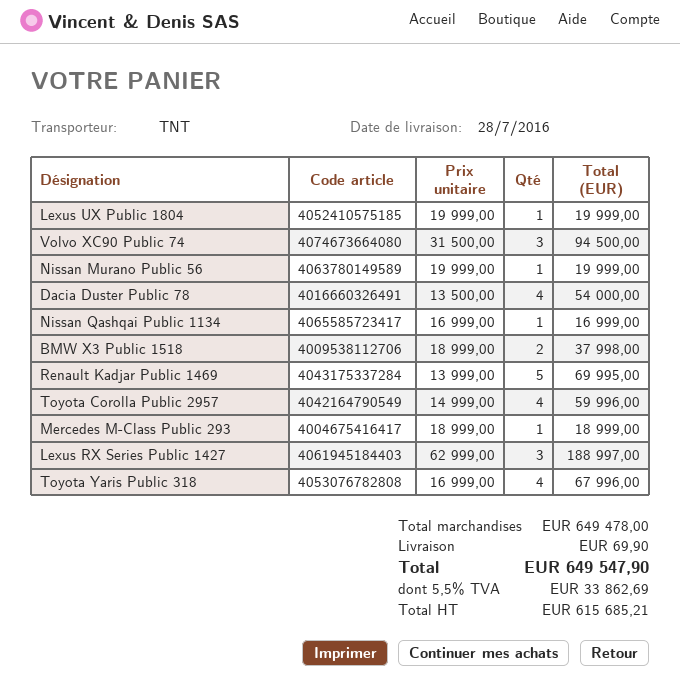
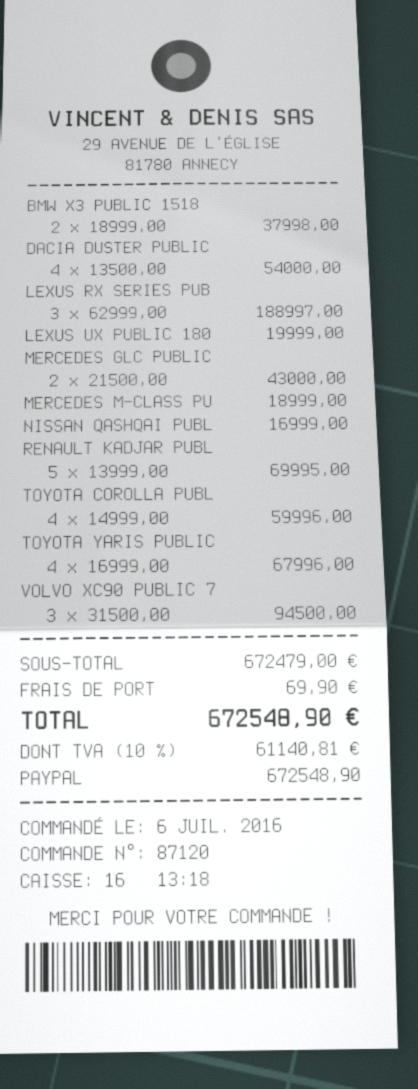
Nissan Murano Public 56: 1 x 19999.00 = 19999.00 -> none
MERCEDES GLC PUBLIC: none -> 2 x 21500.00 = 43000.00
subtotal: 649478.00 -> 672479.00
tax: 5.5% = 33862.69 -> 10% = 61140.81
total: 649547.90 -> 672548.90

